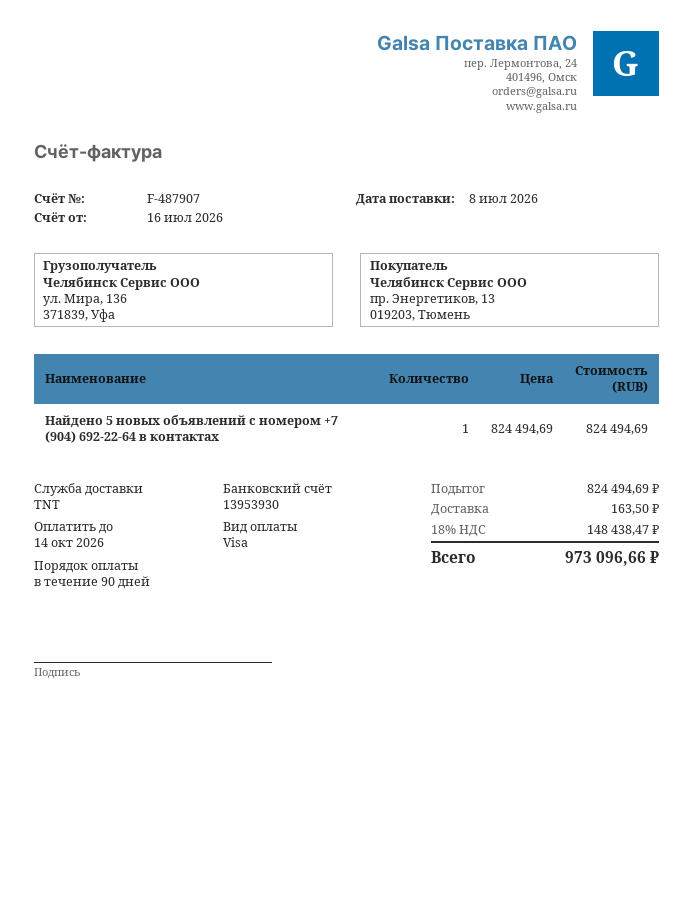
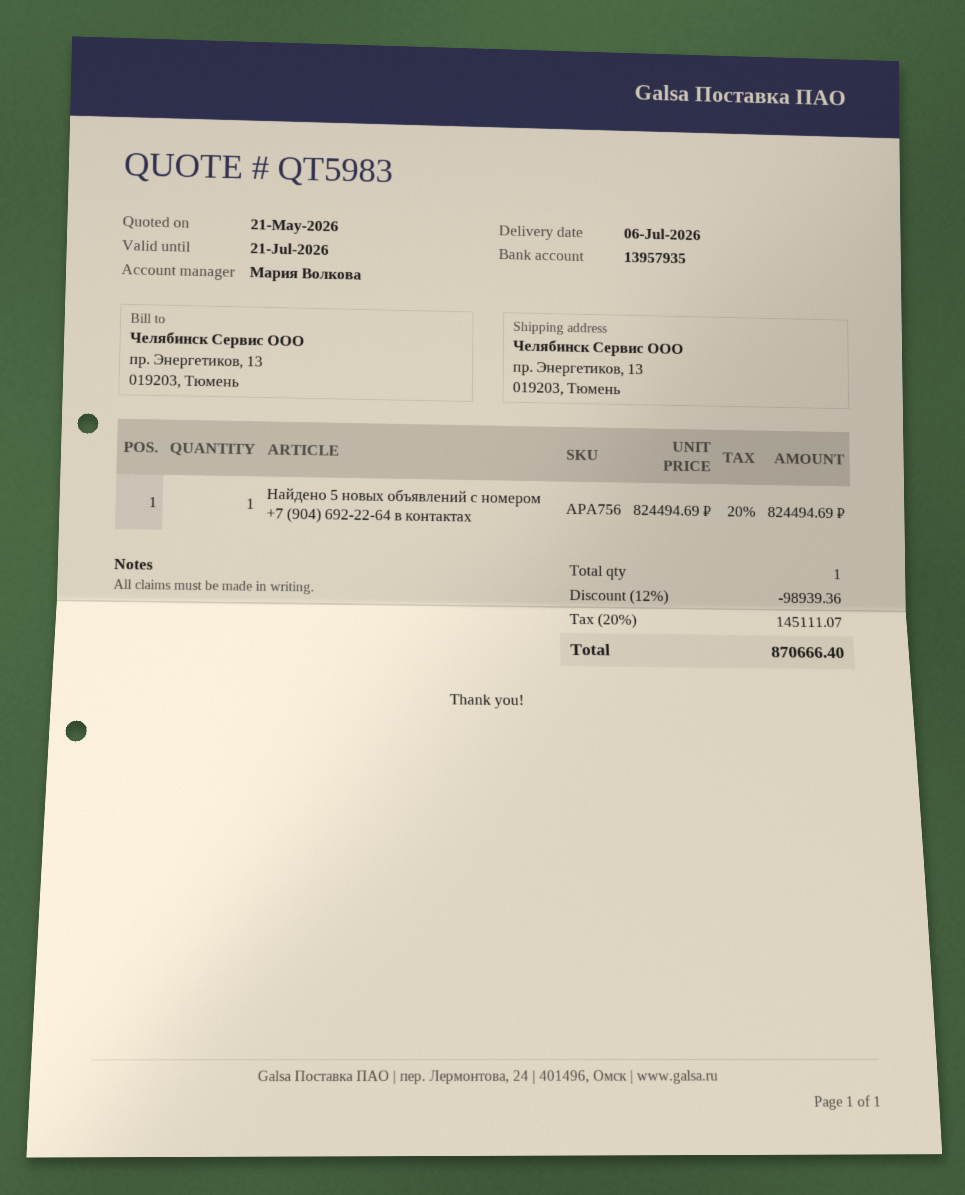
delivery date: 2026-07-08 -> 2026-07-06
bank account: 13953930 -> 13957935
ship to: ул. Мира, 136, 371839, Уфа -> пр. Энергетиков, 13, 019203, Тюмень
discount: none -> 12% = 98939.36
shipping: 163.50 -> none
tax: 18% = 148438.47 -> 20% = 145111.07
total: 973096.66 -> 870666.40

